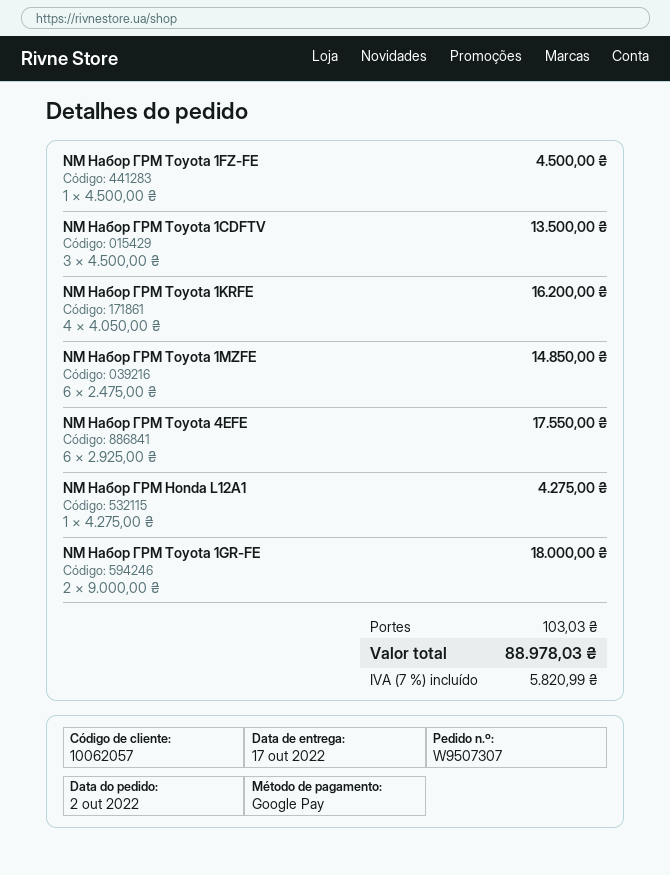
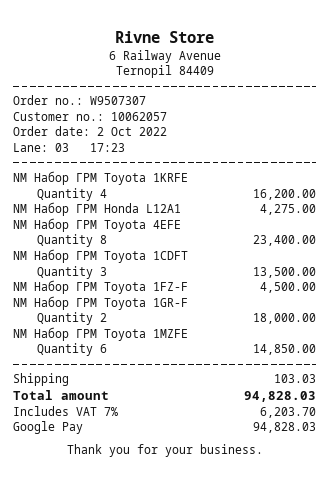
NM Набор ГРМ Toyota 4EFE: 6 for 17550.00 -> 8 for 23400.00
tax: 7% = 5820.99 -> 7% = 6203.70
total: 88978.03 -> 94828.03

